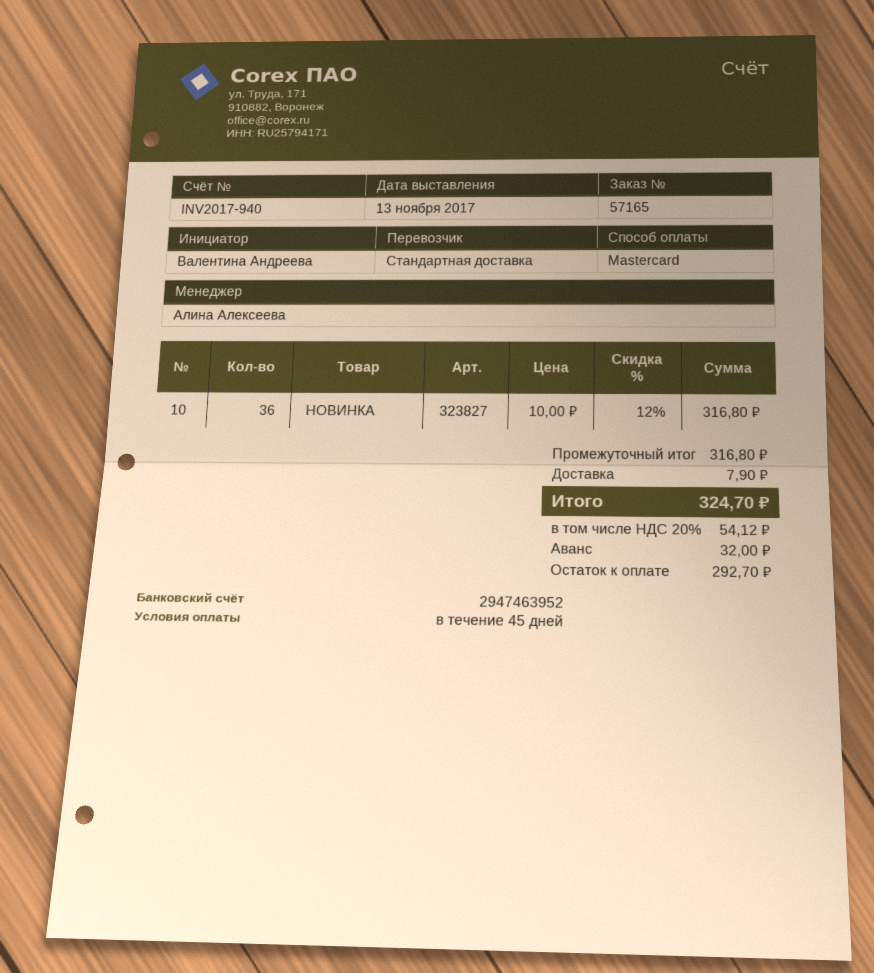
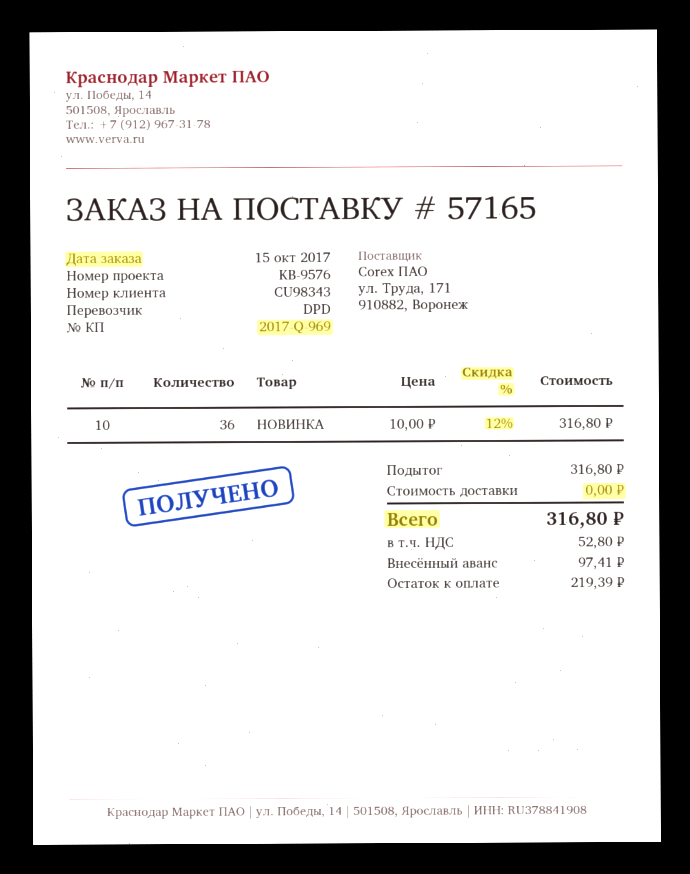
shipping method: standard -> DPD
shipping: 7.90 -> 0.00
tax: 54.12 -> 52.80
total: 324.70 -> 316.80
deposit: 32.00 -> 97.41
balance: 292.70 -> 219.39

